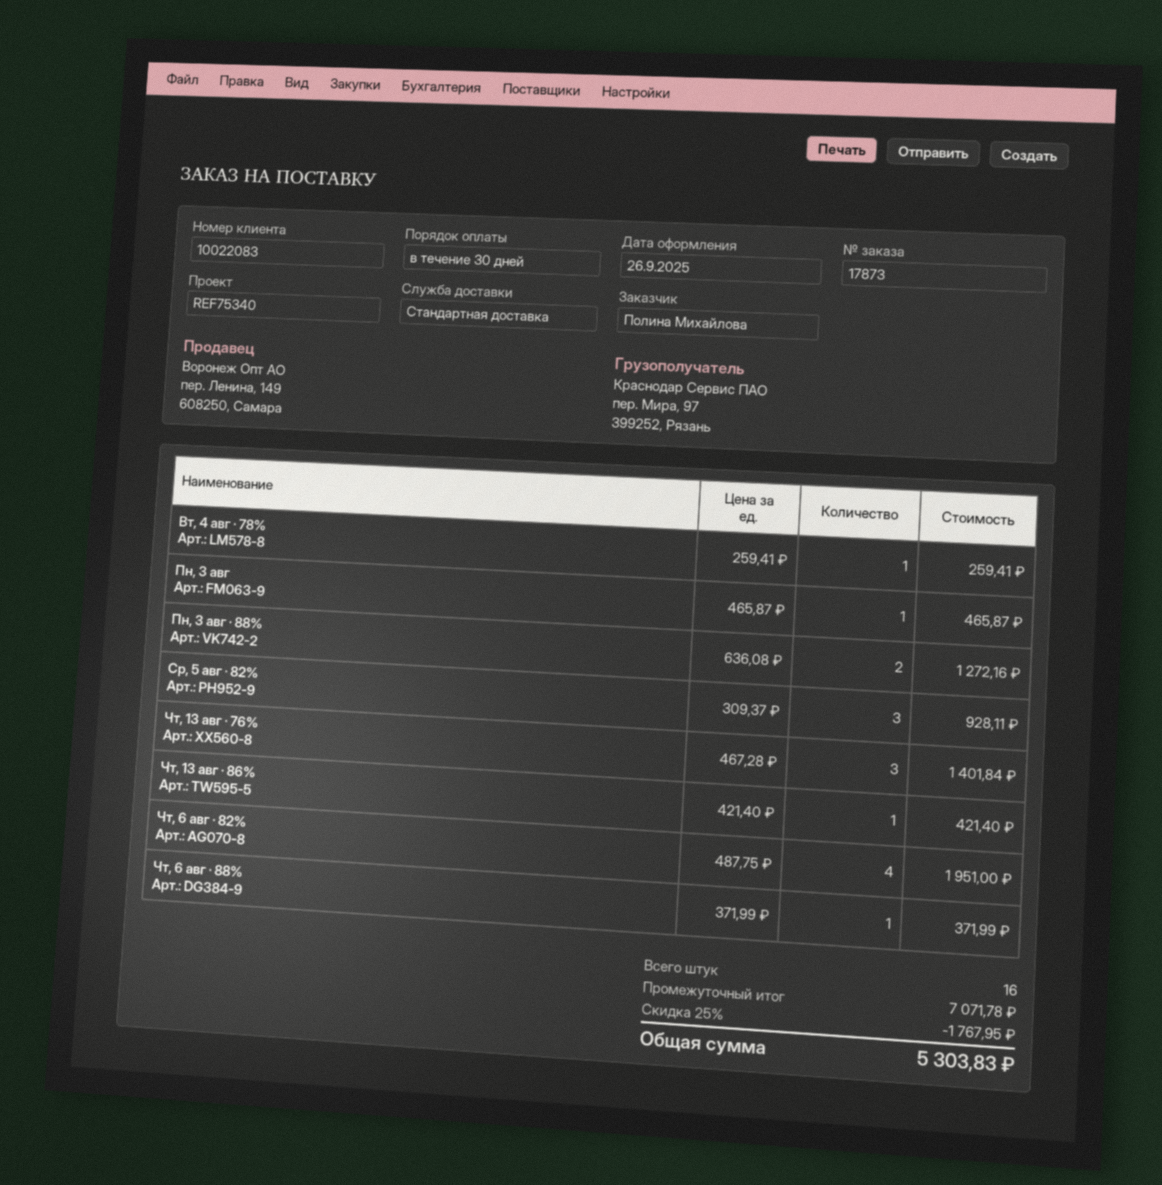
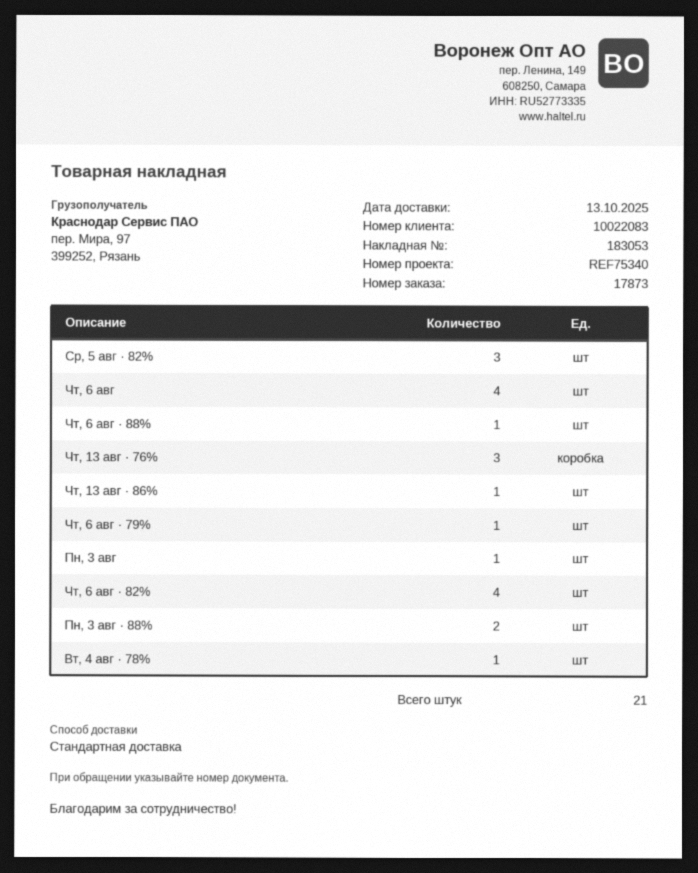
Чт, 6 авг: none -> 4
Чт, 6 авг · 79%: none -> 1
total quantity: 16 -> 21

